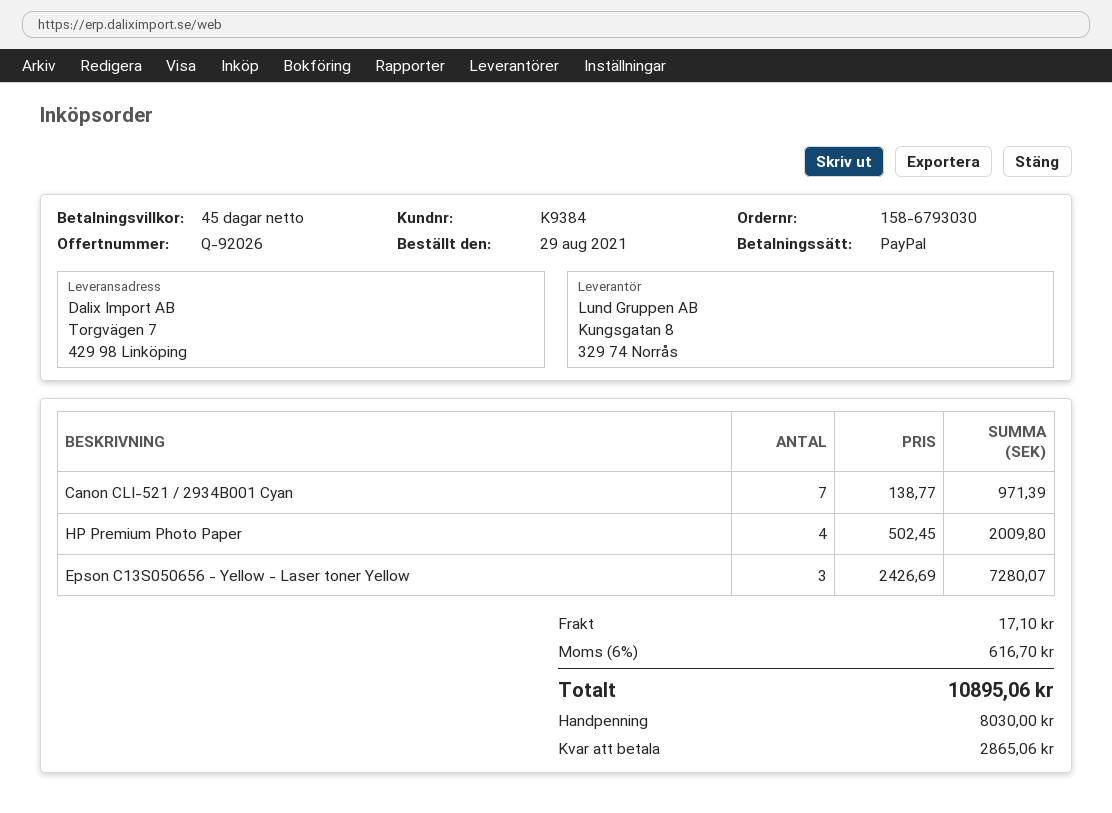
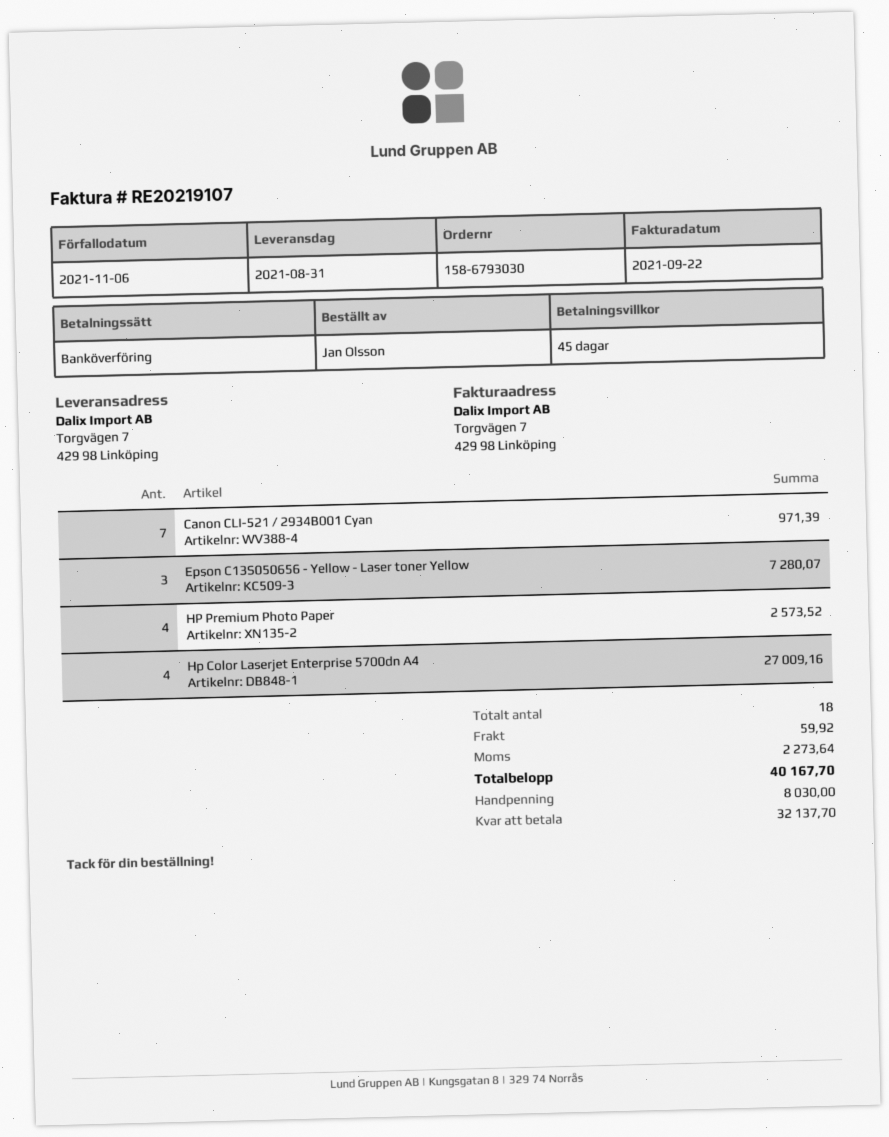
payment method: PayPal -> bank transfer
HP Premium Photo Paper: 4 for 2009.80 -> 4 for 2573.52
Hp Color Laserjet Enterprise 5700dn A4: none -> 4 for 27009.16
shipping: 17.10 -> 59.92
tax: 616.70 -> 2273.64
total: 10895.06 -> 40167.70
balance: 2865.06 -> 32137.70

